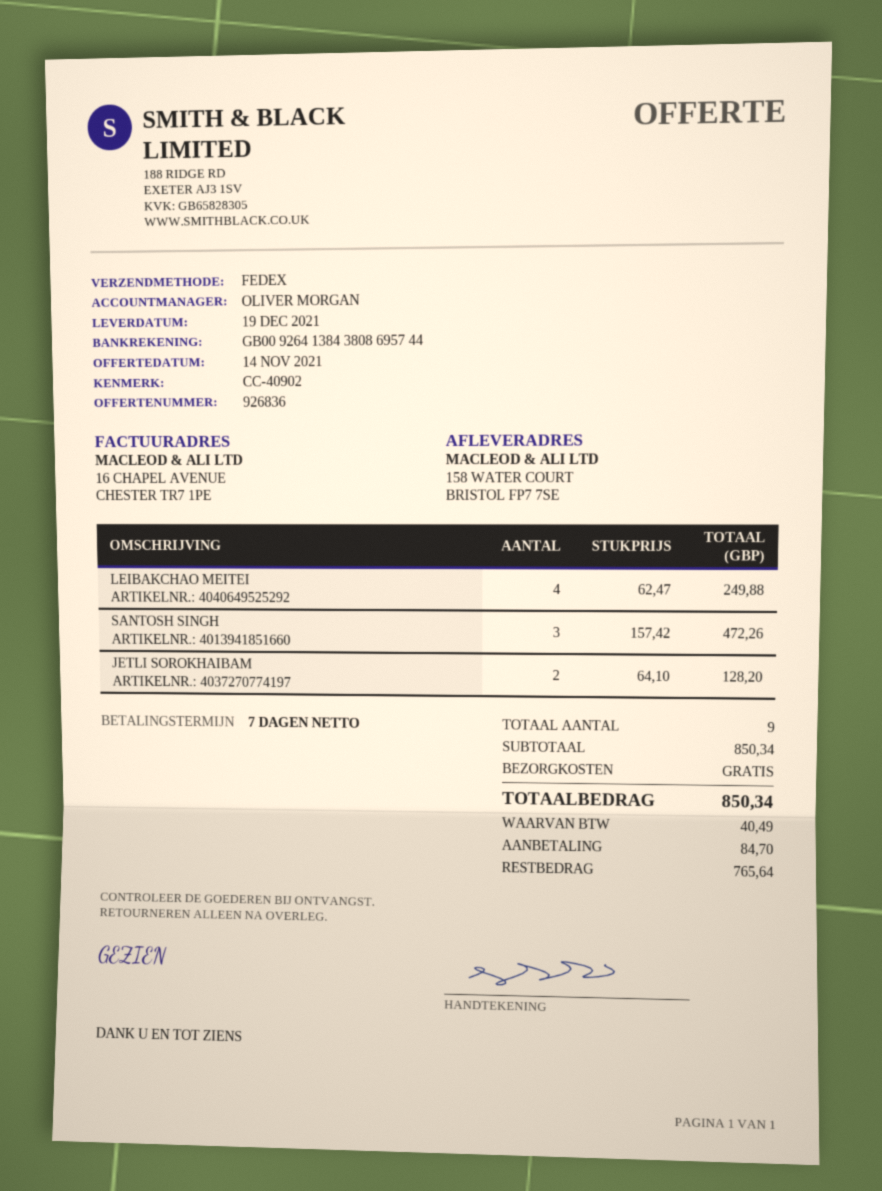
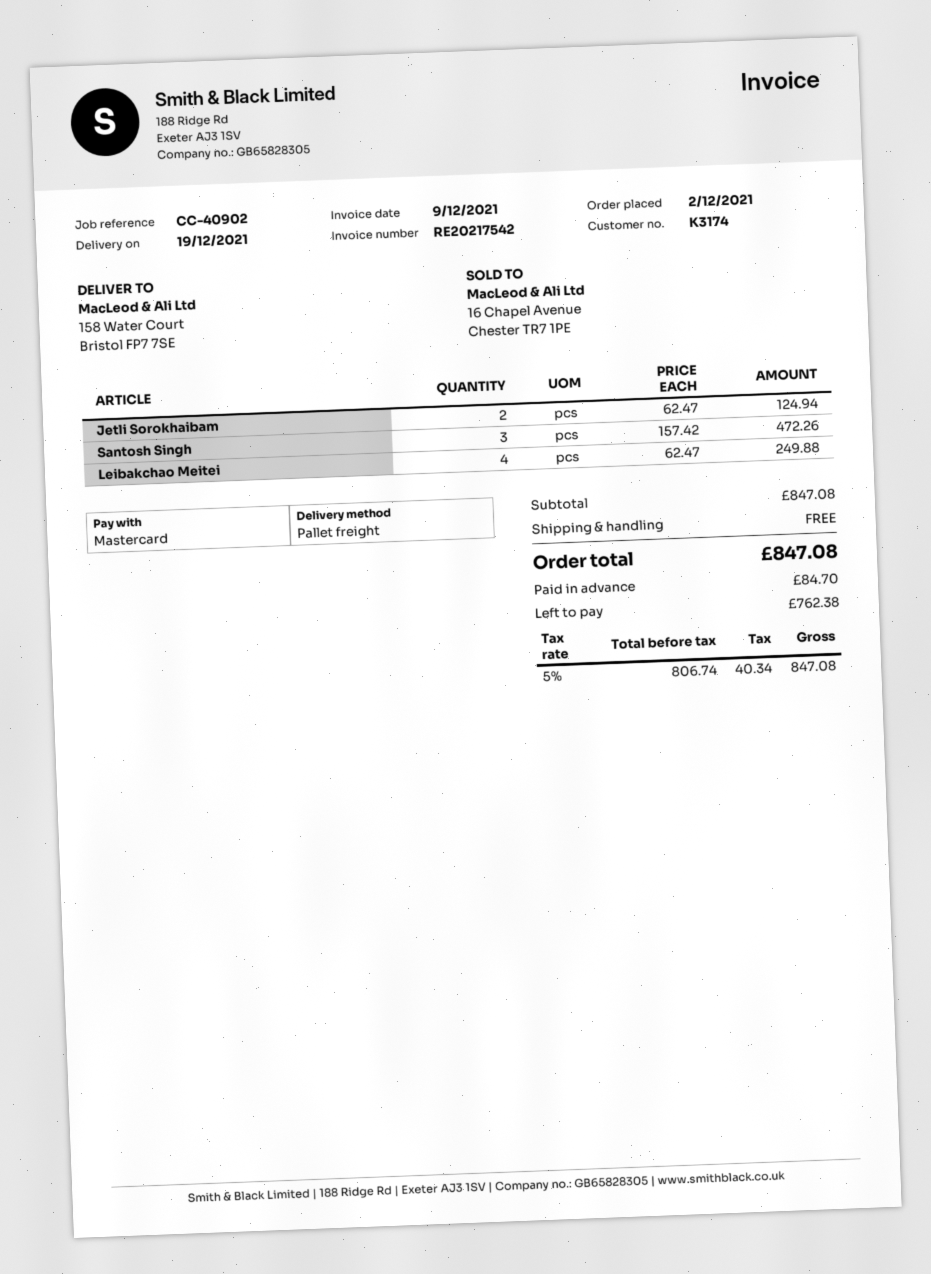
shipping method: FedEx -> pallet freight
JETLI SOROKHAIBAM: 2 x 64.10 = 128.20 -> 2 x 62.47 = 124.94
subtotal: 850.34 -> 847.08
tax: 40.49 -> 40.34
total: 850.34 -> 847.08
balance: 765.64 -> 762.38

